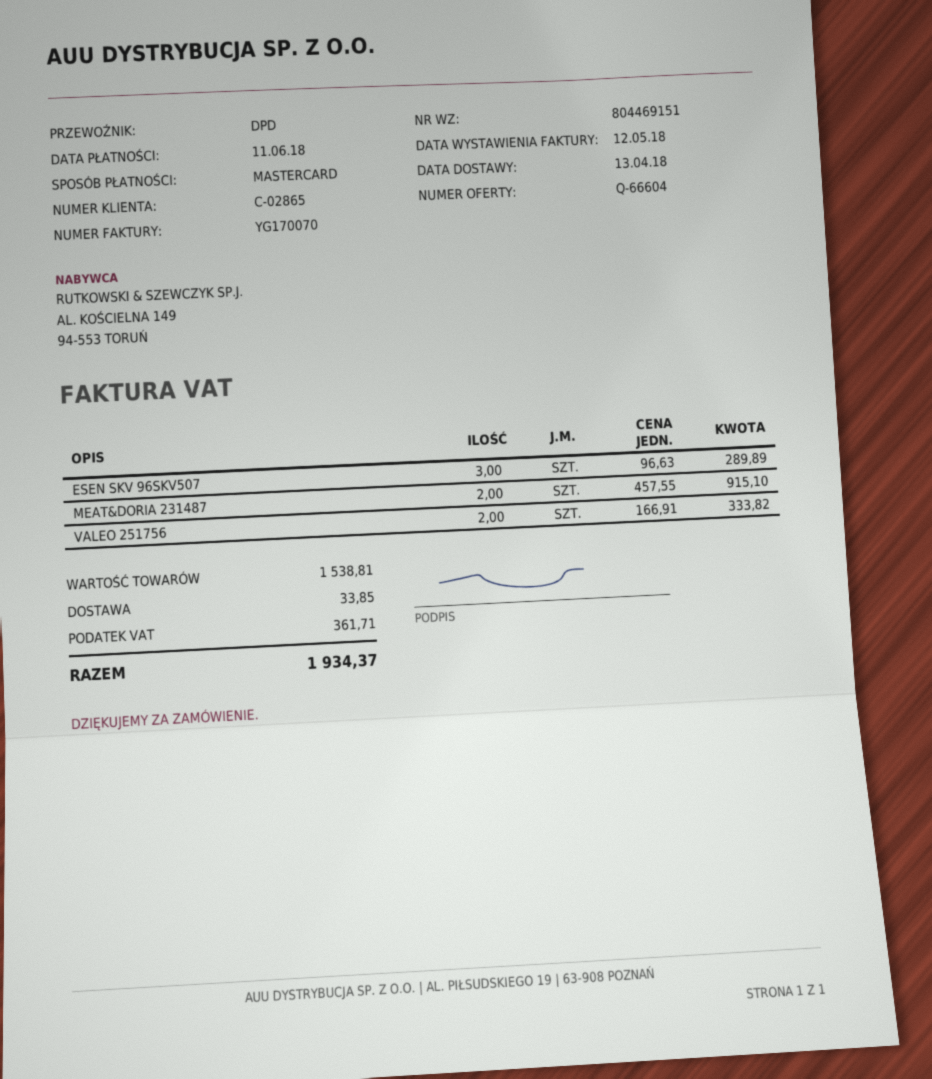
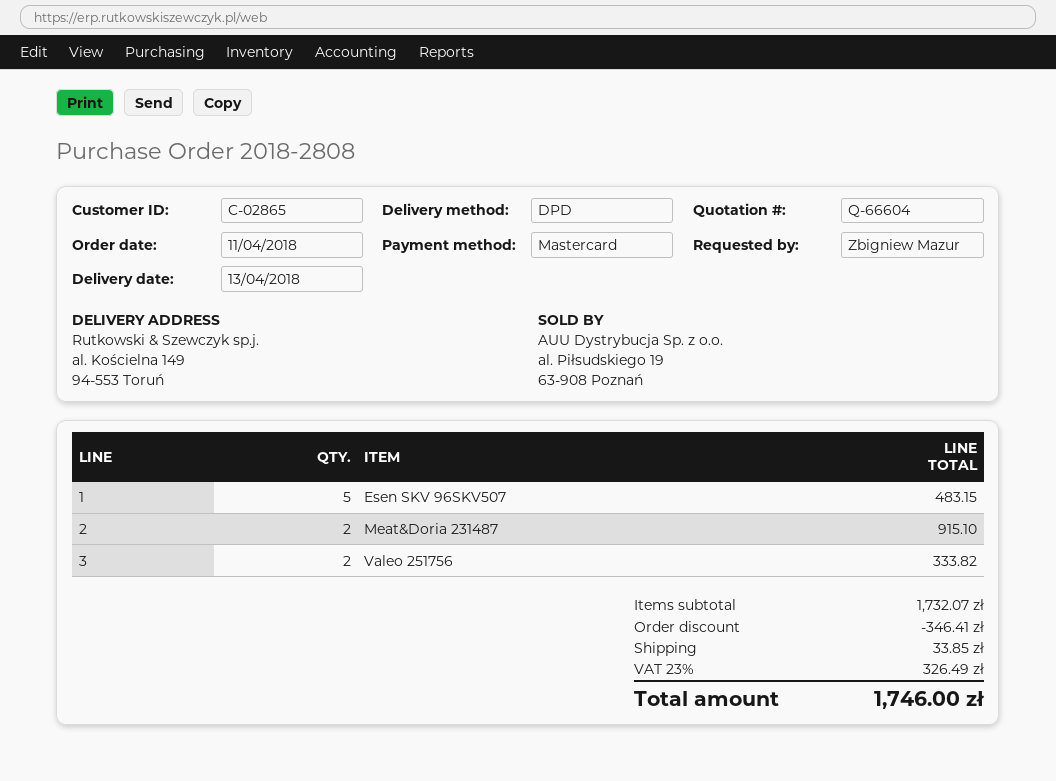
ESEN SKV 96SKV507: 3 for 289.89 -> 5 for 483.15
subtotal: 1538.81 -> 1732.07
discount: none -> 346.41
tax: 361.71 -> 326.49
total: 1934.37 -> 1746.00

